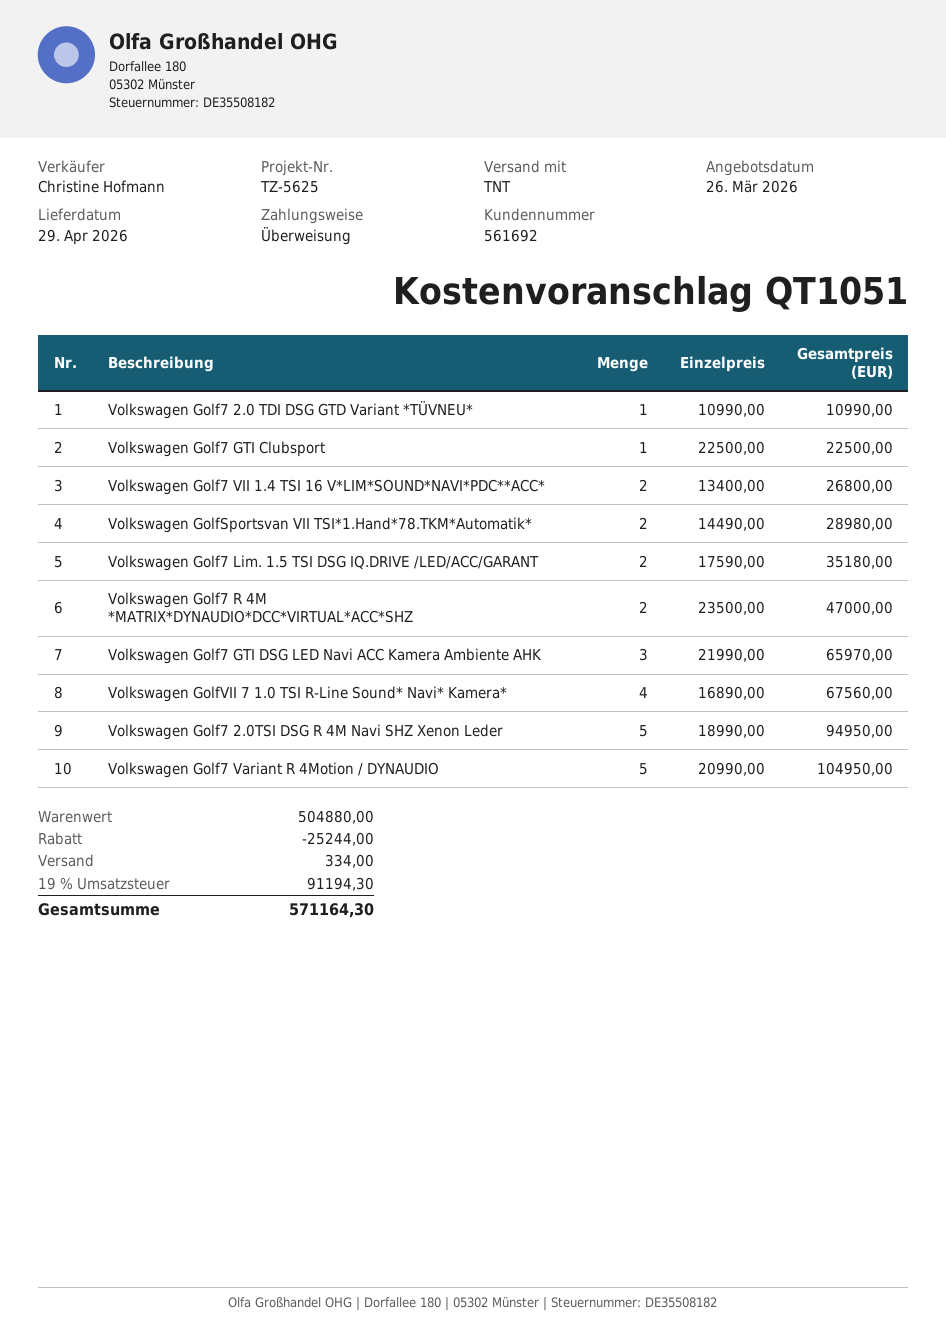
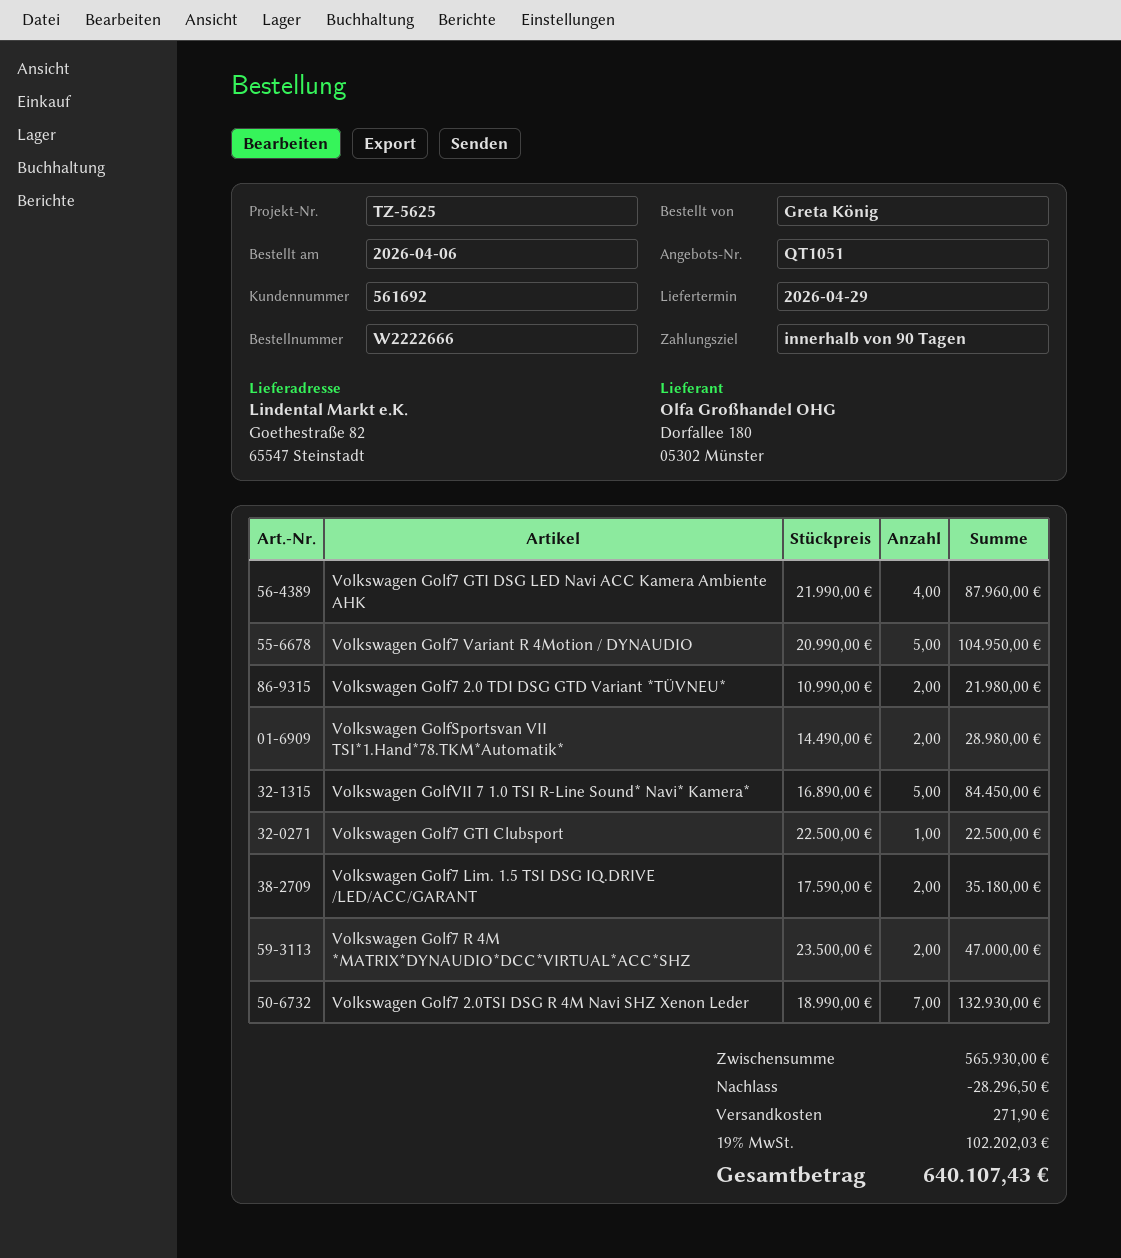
Volkswagen Golf7 2.0 TDI DSG GTD Variant *TÜVNEU*: 1 x 10990.00 = 10990.00 -> 2 x 10990.00 = 21980.00
Volkswagen Golf7 VII 1.4 TSI 16 V*LIM*SOUND*NAVI*PDC**ACC*: 2 x 13400.00 = 26800.00 -> none
Volkswagen Golf7 GTI DSG LED Navi ACC Kamera Ambiente AHK: 3 x 21990.00 = 65970.00 -> 4 x 21990.00 = 87960.00
Volkswagen GolfVII 7 1.0 TSI R-Line Sound* Navi* Kamera*: 4 x 16890.00 = 67560.00 -> 5 x 16890.00 = 84450.00
Volkswagen Golf7 2.0TSI DSG R 4M Navi SHZ Xenon Leder: 5 x 18990.00 = 94950.00 -> 7 x 18990.00 = 132930.00
subtotal: 504880.00 -> 565930.00
discount: 25244.00 -> 28296.50
shipping: 334.00 -> 271.90
tax: 19% = 91194.30 -> 19% = 102202.03
total: 571164.30 -> 640107.43

